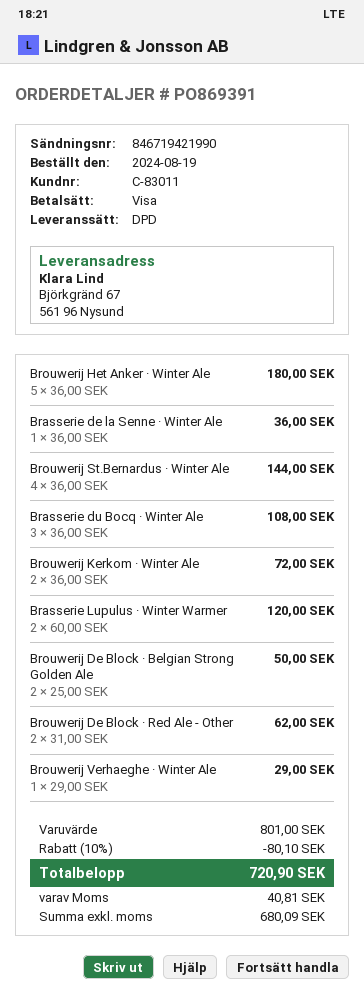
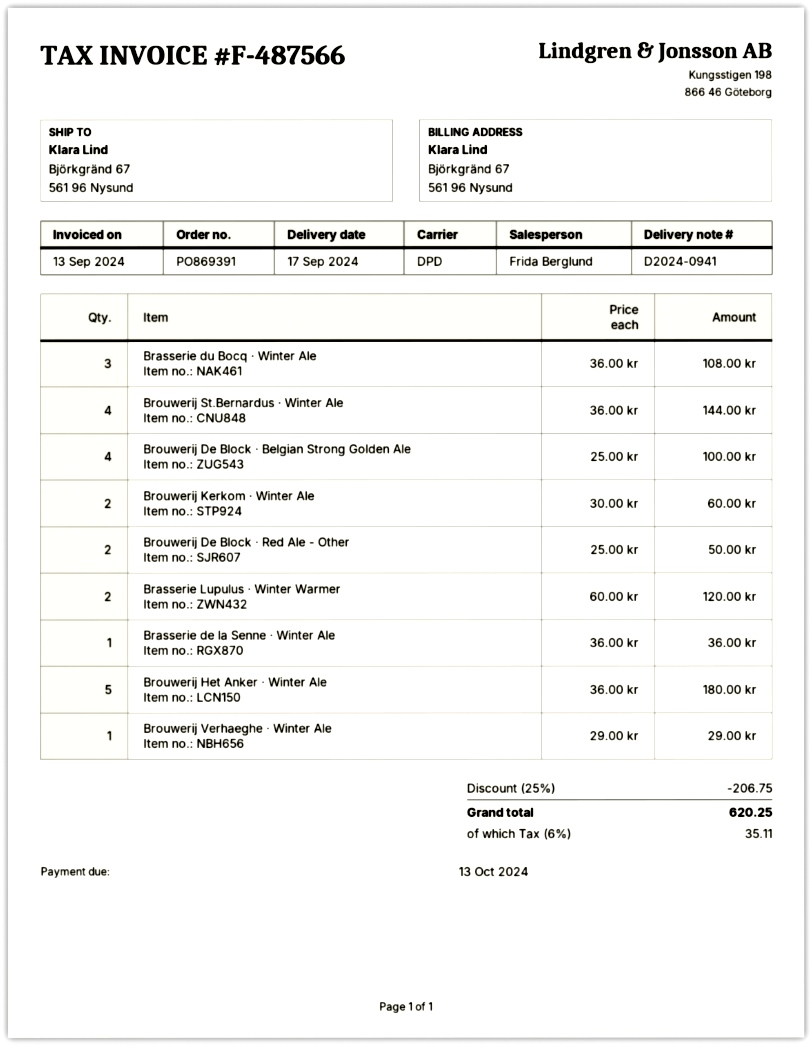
Brouwerij Kerkom · Winter Ale: 2 x 36.00 = 72.00 -> 2 x 30.00 = 60.00
Brouwerij De Block · Belgian Strong Golden Ale: 2 x 25.00 = 50.00 -> 4 x 25.00 = 100.00
Brouwerij De Block · Red Ale - Other: 2 x 31.00 = 62.00 -> 2 x 25.00 = 50.00
discount: 10% = 80.10 -> 25% = 206.75
tax: 40.81 -> 35.11
total: 720.90 -> 620.25

